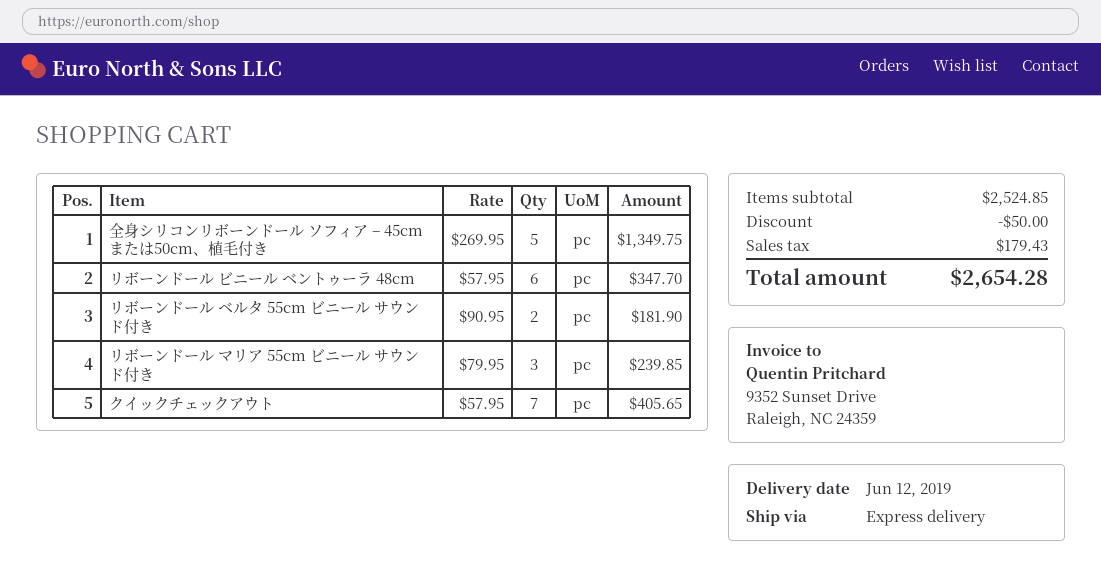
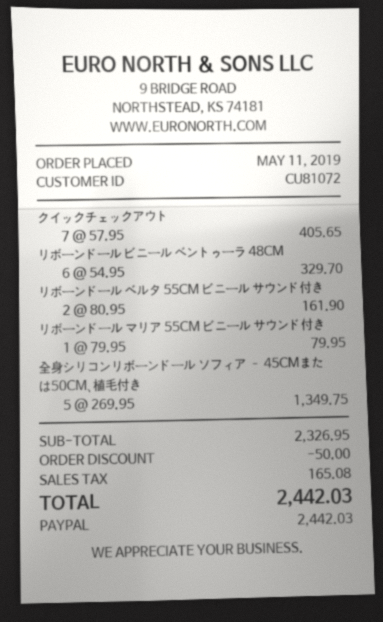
リボーンドール ビニール ベントゥーラ 48cm: 6 x 57.95 = 347.70 -> 6 x 54.95 = 329.70
リボーンドール ベルタ 55cm ビニール サウンド付き: 2 x 90.95 = 181.90 -> 2 x 80.95 = 161.90
リボーンドール マリア 55cm ビニール サウンド付き: 3 x 79.95 = 239.85 -> 1 x 79.95 = 79.95
subtotal: 2524.85 -> 2326.95
tax: 179.43 -> 165.08
total: 2654.28 -> 2442.03

